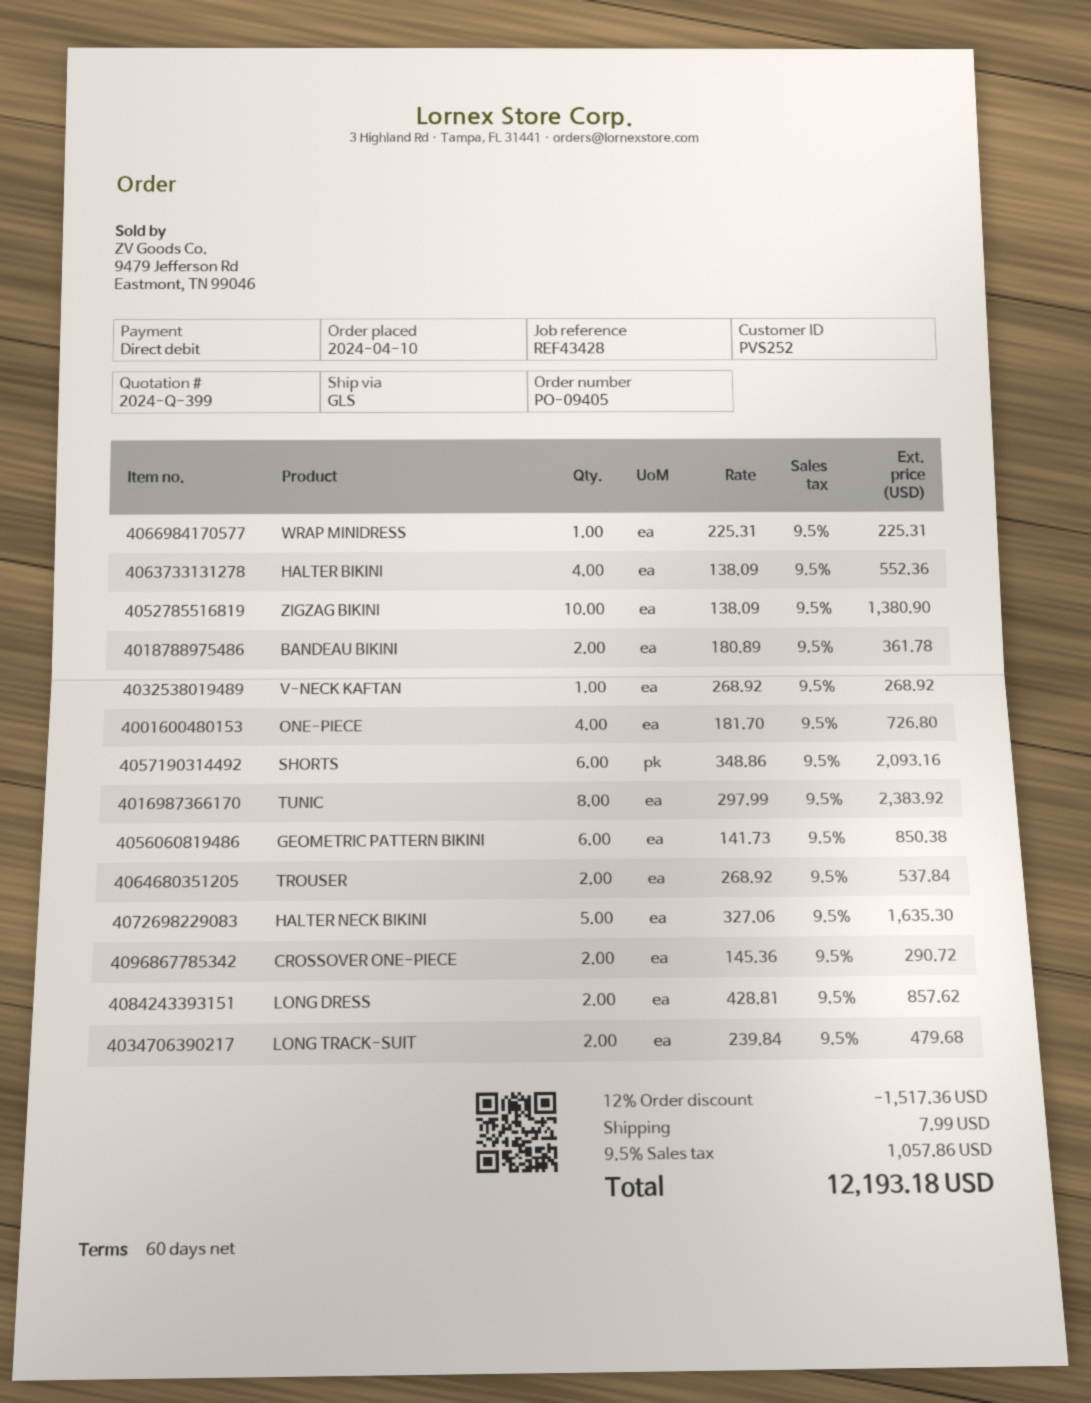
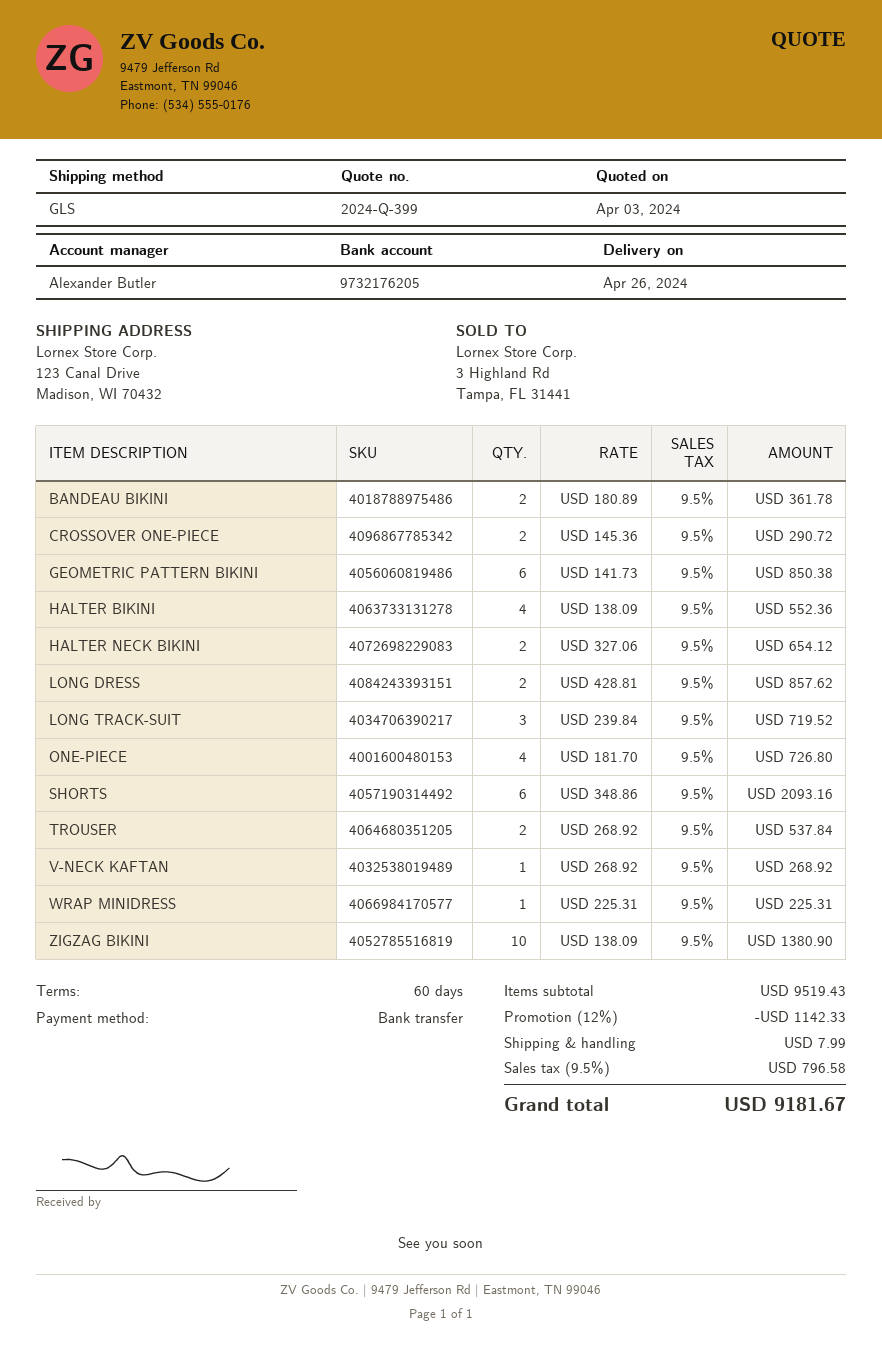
payment method: direct debit -> bank transfer
TUNIC: 8 x 297.99 = 2383.92 -> none
HALTER NECK BIKINI: 5 x 327.06 = 1635.30 -> 2 x 327.06 = 654.12
LONG TRACK-SUIT: 2 x 239.84 = 479.68 -> 3 x 239.84 = 719.52
discount: 12% = 1517.36 -> 12% = 1142.33
tax: 9.5% = 1057.86 -> 9.5% = 796.58
total: 12193.18 -> 9181.67

